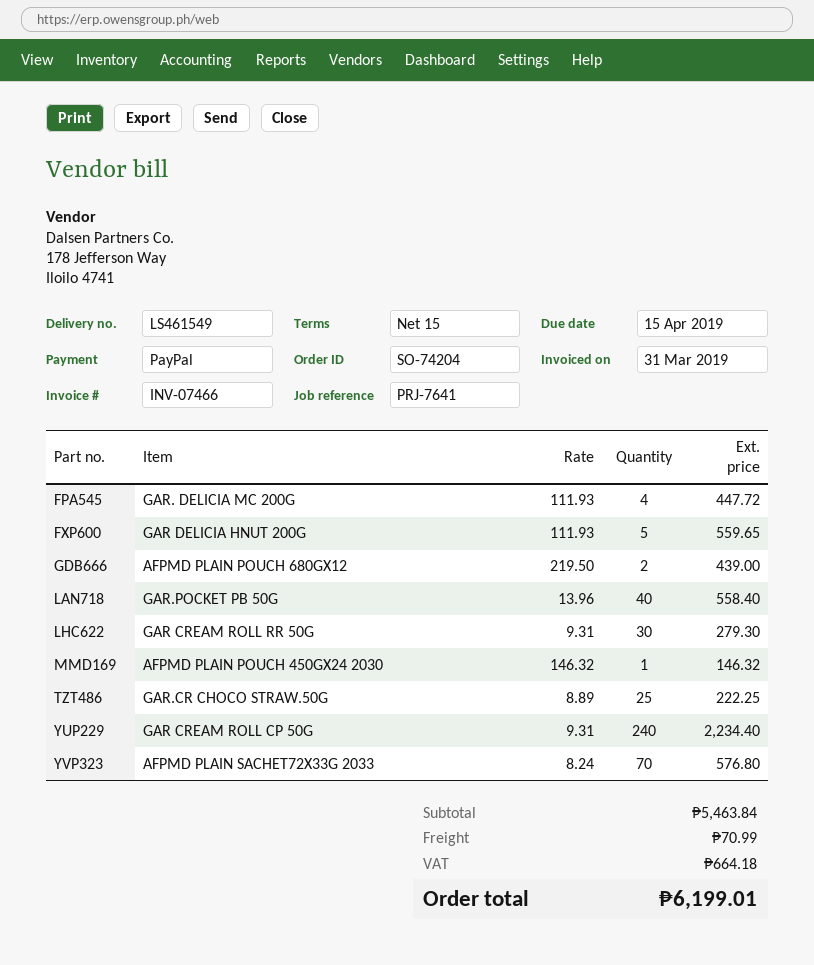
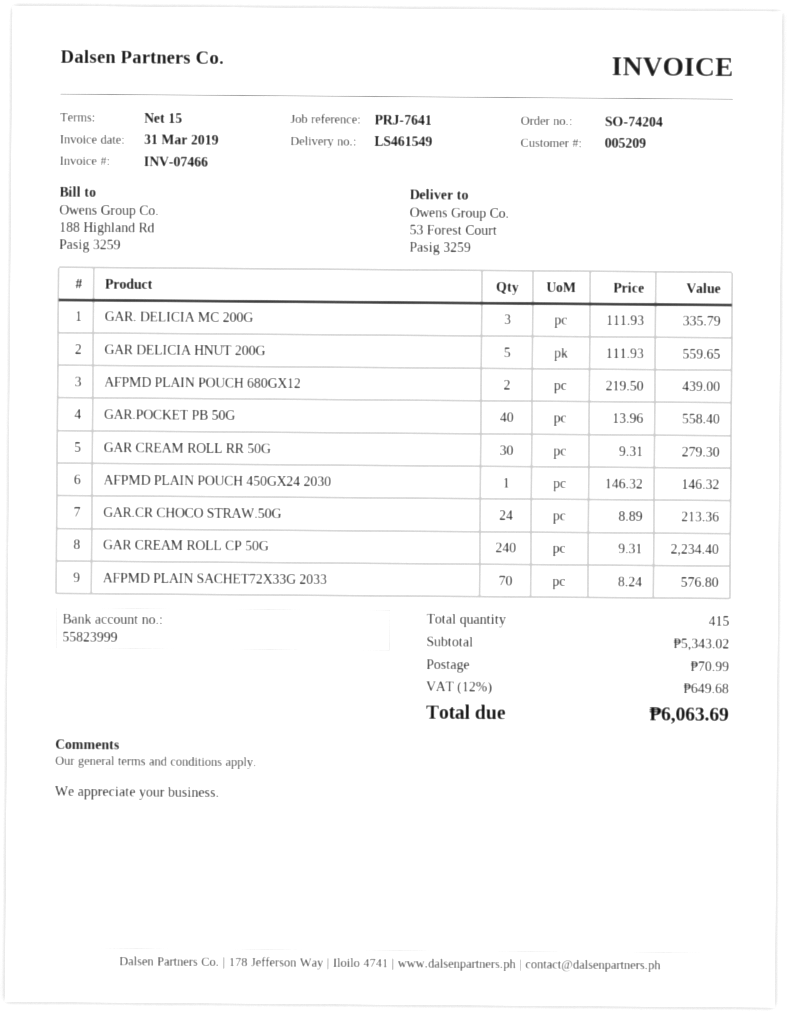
GAR. DELICIA MC 200G: 4 x 111.93 = 447.72 -> 3 x 111.93 = 335.79
GAR.CR CHOCO STRAW.50G: 25 x 8.89 = 222.25 -> 24 x 8.89 = 213.36
subtotal: 5463.84 -> 5343.02
tax: 664.18 -> 649.68
total: 6199.01 -> 6063.69

